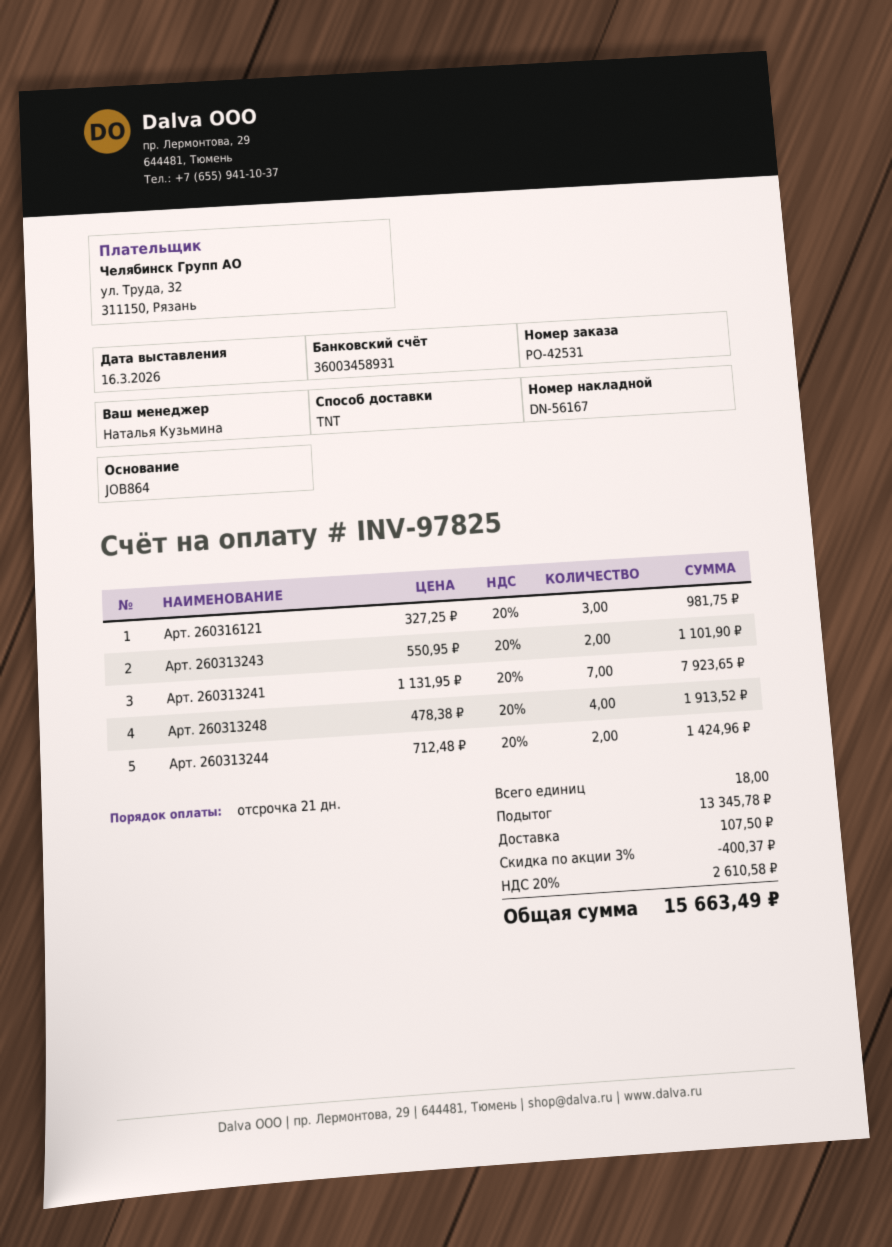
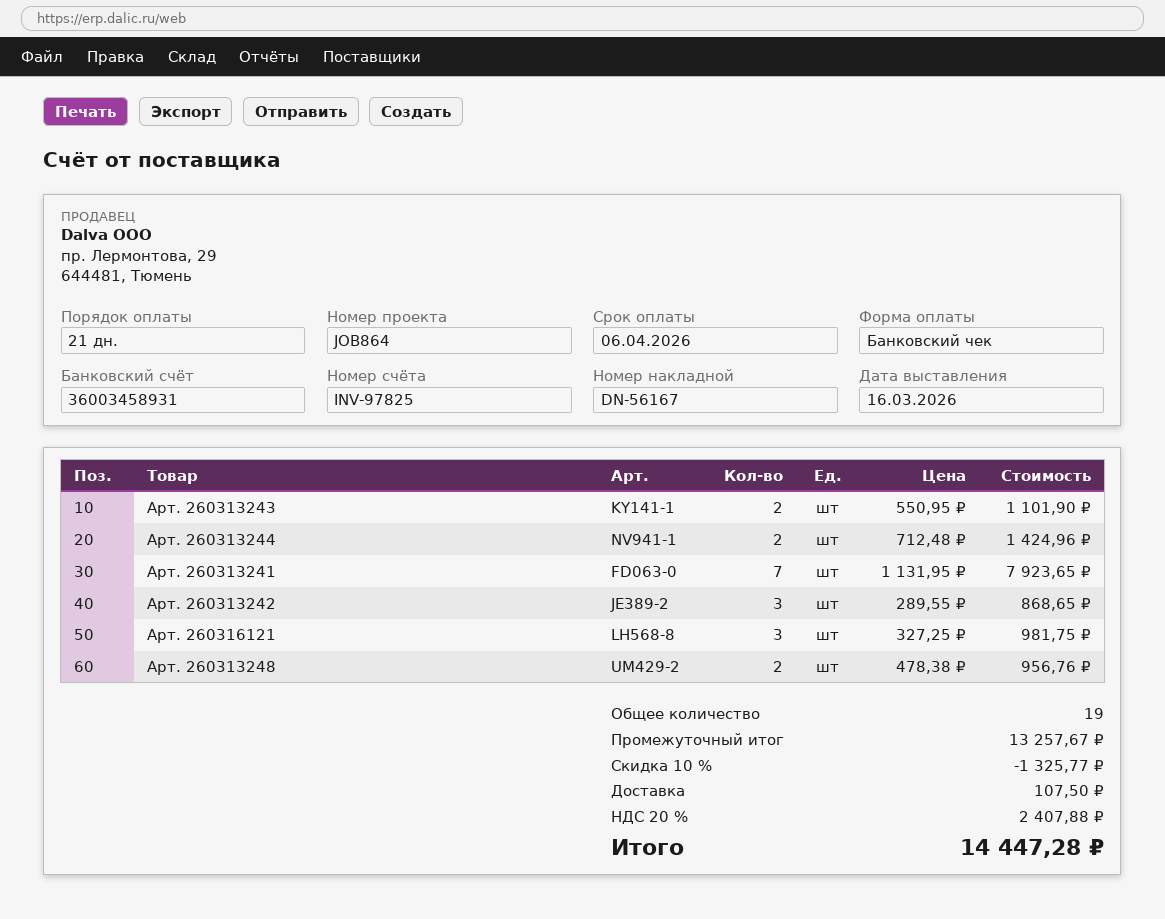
Арт. 260313248: 4 x 478.38 = 1913.52 -> 2 x 478.38 = 956.76
Арт. 260313242: none -> 3 x 289.55 = 868.65
total quantity: 18 -> 19
subtotal: 13345.78 -> 13257.67
discount: 3% = 400.37 -> 10% = 1325.77
tax: 20% = 2610.58 -> 20% = 2407.88
total: 15663.49 -> 14447.28

